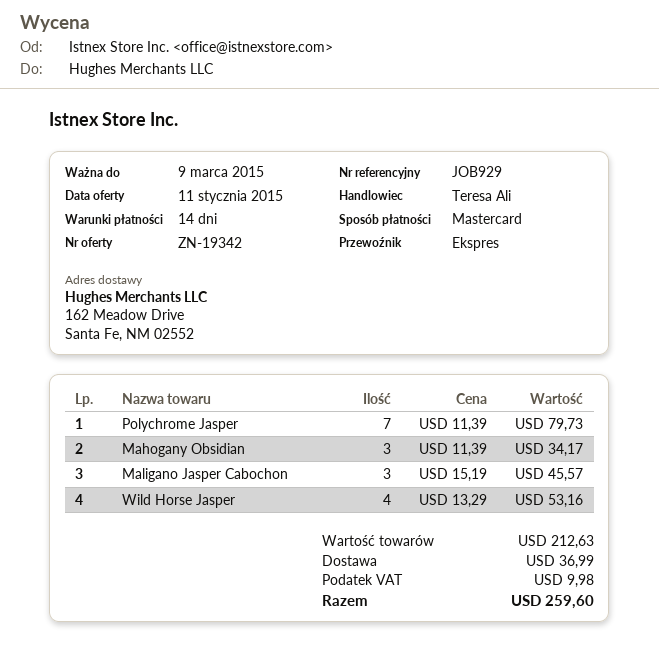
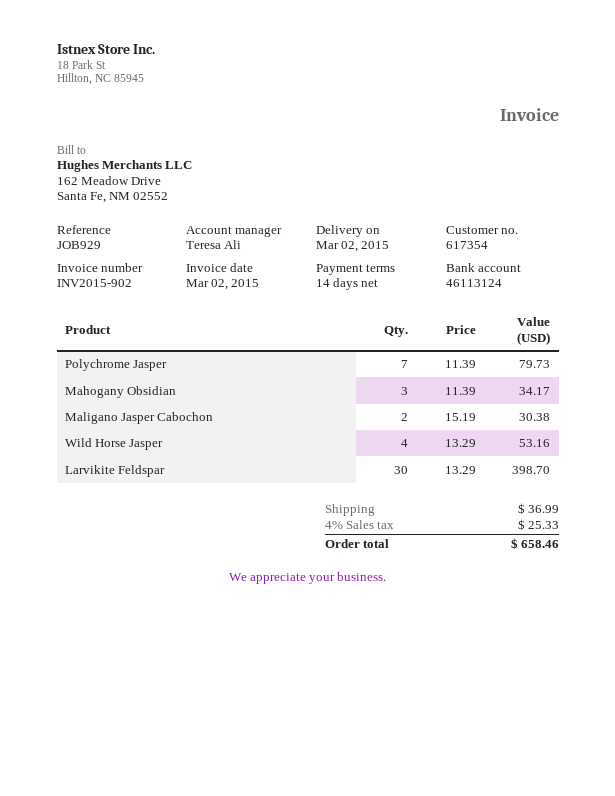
Maligano Jasper Cabochon: 3 x 15.19 = 45.57 -> 2 x 15.19 = 30.38
Larvikite Feldspar: none -> 30 x 13.29 = 398.70
tax: 9.98 -> 25.33
total: 259.60 -> 658.46

